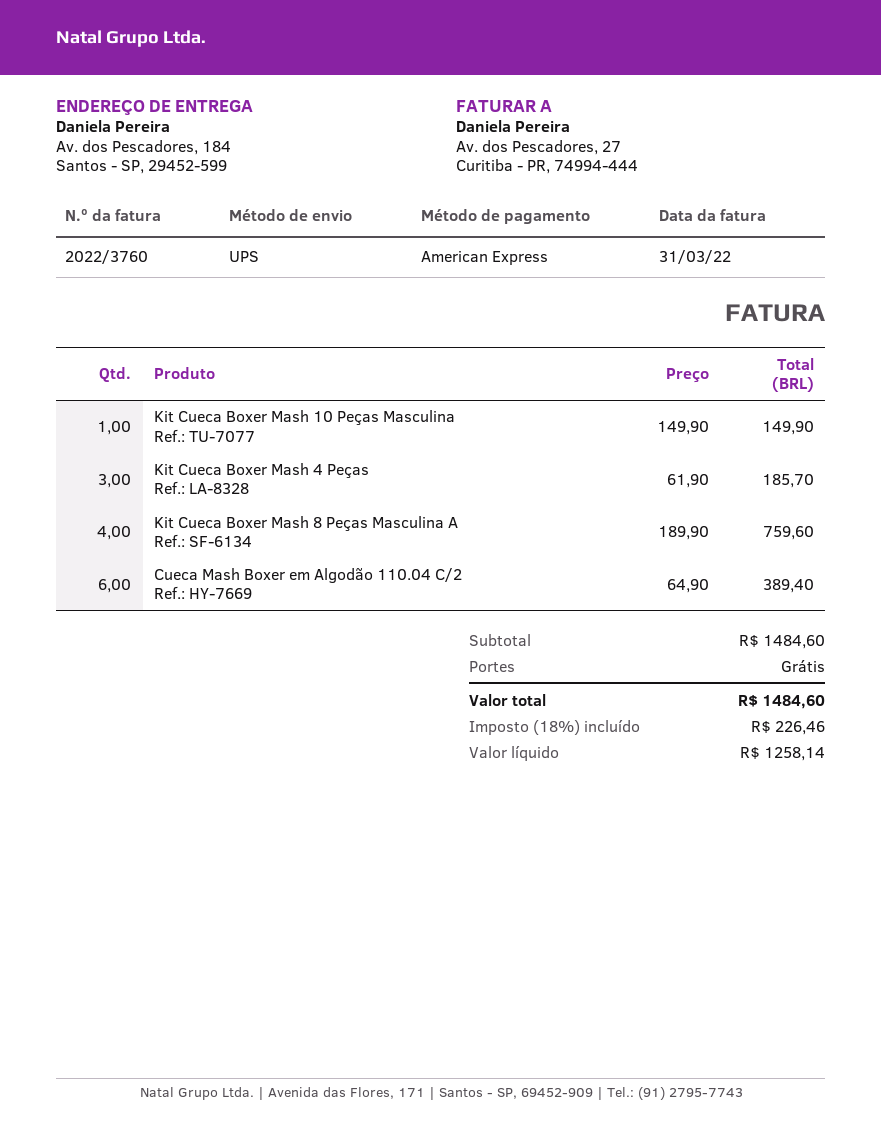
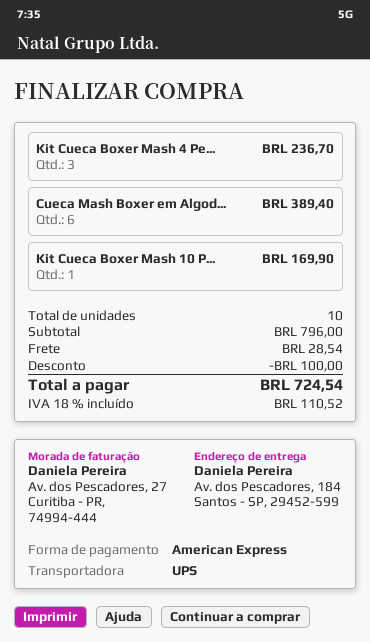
Kit Cueca Boxer Mash 10 Peças Masculina: 1 for 149.90 -> 1 for 169.90
Kit Cueca Boxer Mash 4 Peças: 3 for 185.70 -> 3 for 236.70
Kit Cueca Boxer Mash 8 Peças Masculina A: 4 for 759.60 -> none
subtotal: 1484.60 -> 796.00
discount: none -> 100.00
shipping: 0.00 -> 28.54
tax: 18% = 226.46 -> 18% = 110.52
total: 1484.60 -> 724.54

